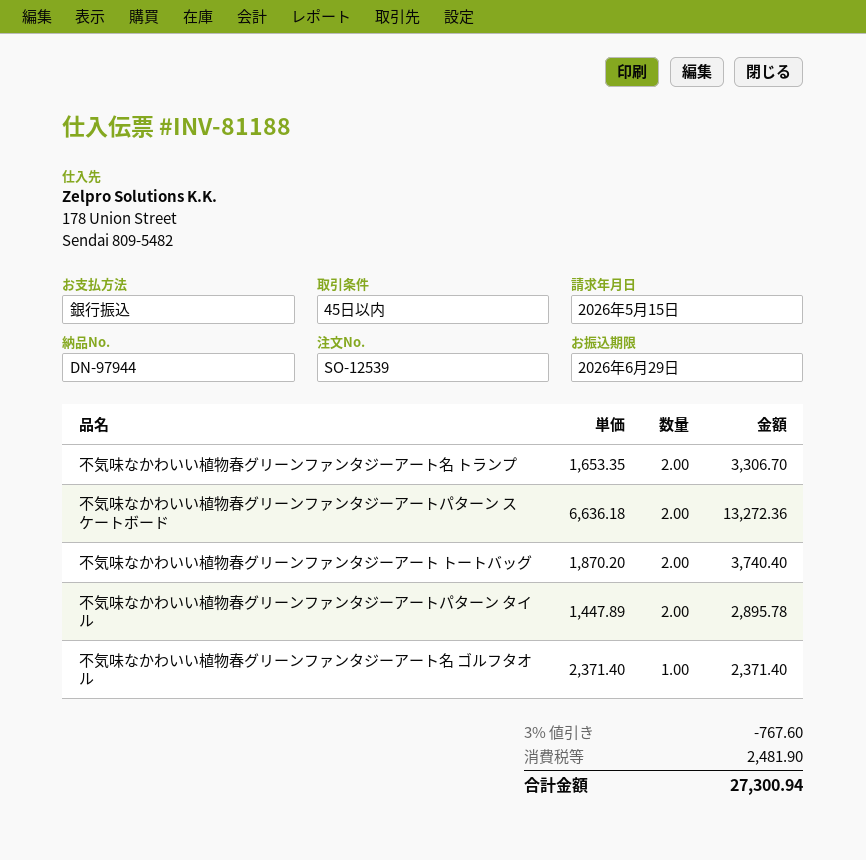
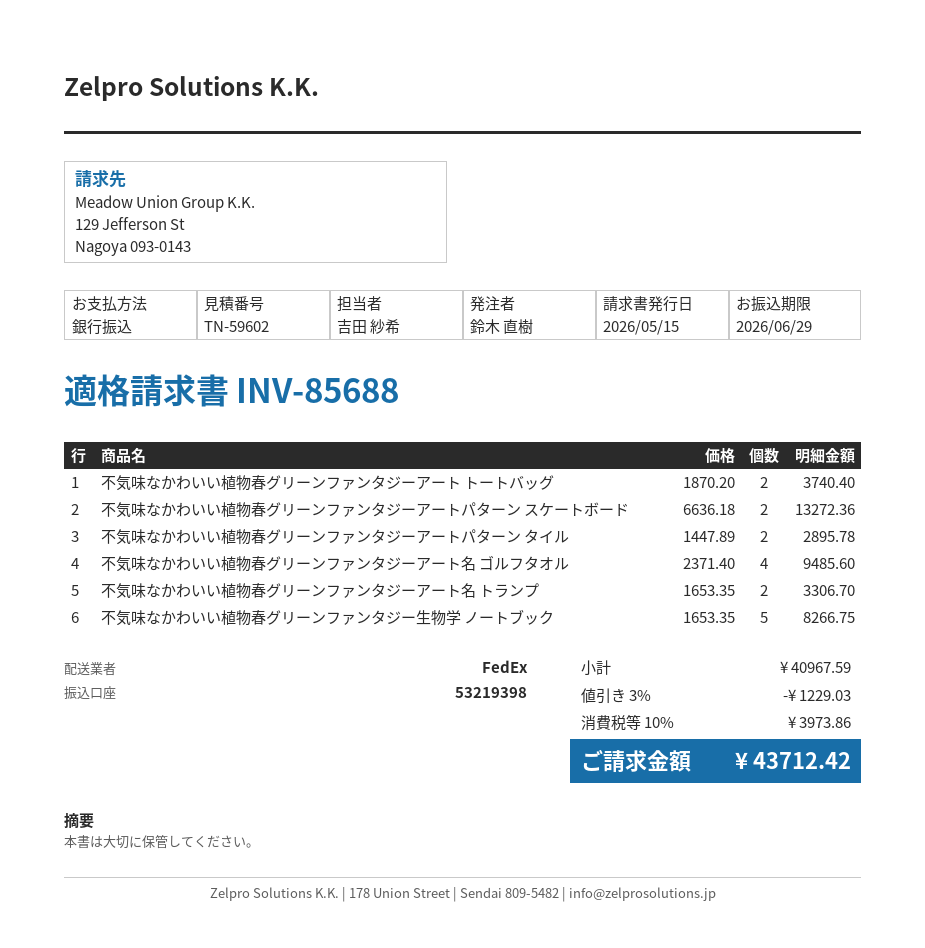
invoice number: INV-81188 -> INV-85688
不気味なかわいい植物春グリーンファンタジーアート名 ゴルフタオル: 1 x 2371.40 = 2371.40 -> 4 x 2371.40 = 9485.60
不気味なかわいい植物春グリーンファンタジー生物学 ノートブック: none -> 5 x 1653.35 = 8266.75
discount: 3% = 767.60 -> 3% = 1229.03
tax: 2481.90 -> 3973.86
total: 27300.94 -> 43712.42

